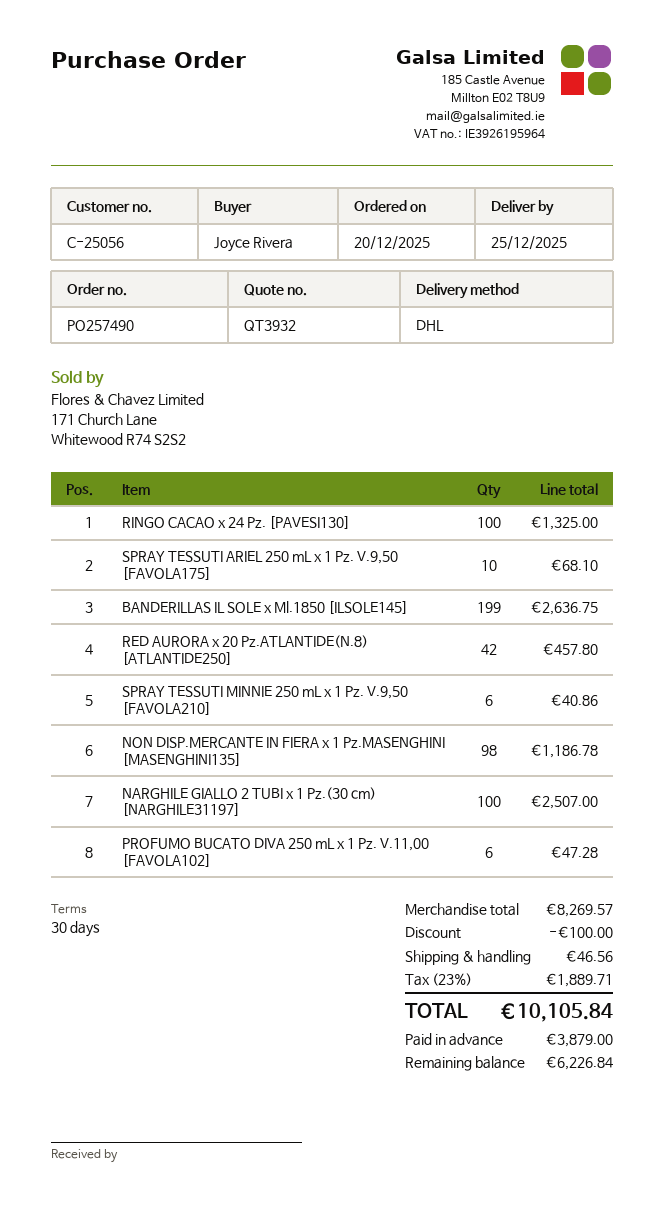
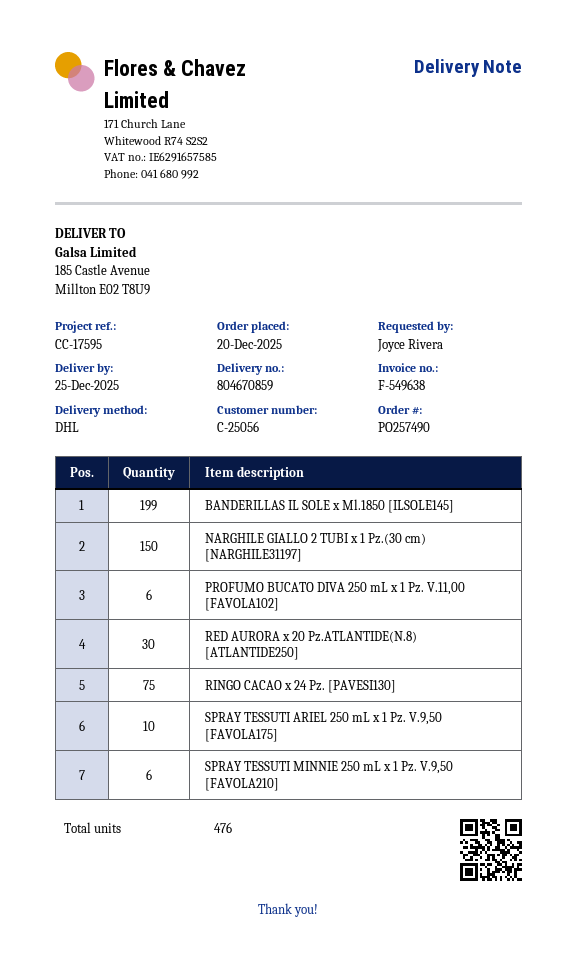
RINGO CACAO x 24 Pz. [PAVESI130]: 100 -> 75
RED AURORA x 20 Pz.ATLANTIDE(N.8) [ATLANTIDE250]: 42 -> 30
NON DISP.MERCANTE IN FIERA x 1 Pz.MASENGHINI [MASENGHINI135]: 98 -> none
NARGHILE GIALLO 2 TUBI x 1 Pz.(30 cm) [NARGHILE31197]: 100 -> 150

